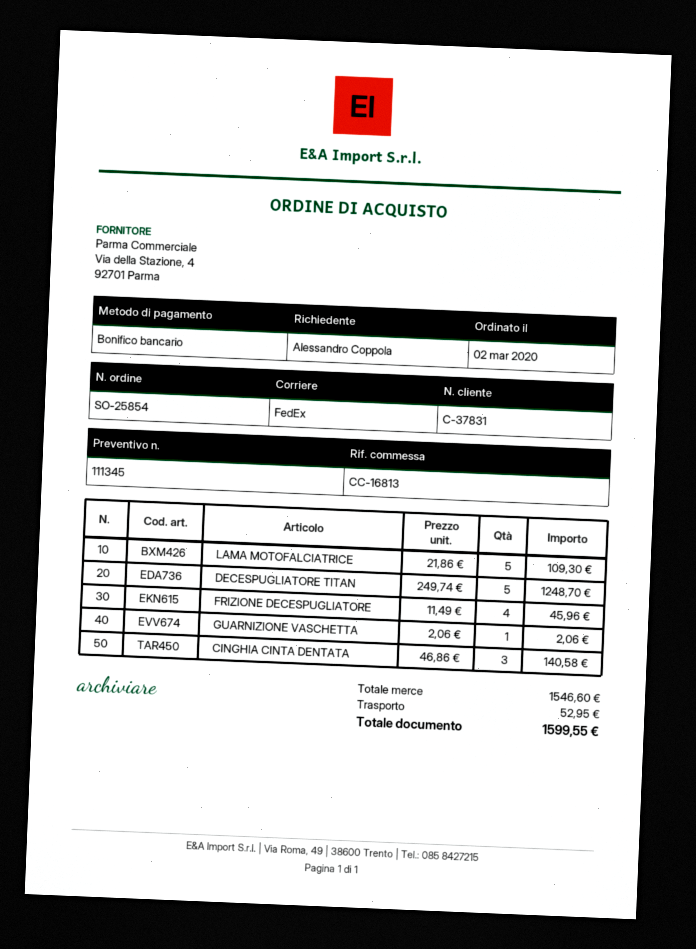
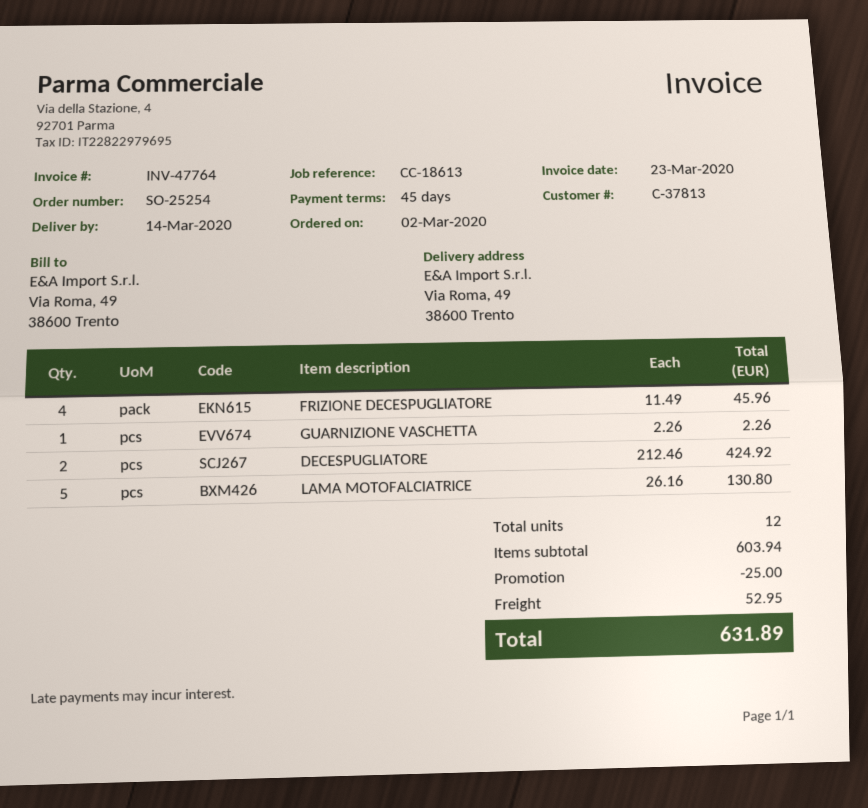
order number: SO-25854 -> SO-25254
customer number: C-37831 -> C-37813
reference: CC-16813 -> CC-18613
LAMA MOTOFALCIATRICE: 5 x 21.86 = 109.30 -> 5 x 26.16 = 130.80
DECESPUGLIATORE TITAN: 5 x 249.74 = 1248.70 -> none
GUARNIZIONE VASCHETTA: 1 x 2.06 = 2.06 -> 1 x 2.26 = 2.26
CINGHIA CINTA DENTATA: 3 x 46.86 = 140.58 -> none
DECESPUGLIATORE: none -> 2 x 212.46 = 424.92
subtotal: 1546.60 -> 603.94
discount: none -> 25.00
total: 1599.55 -> 631.89

